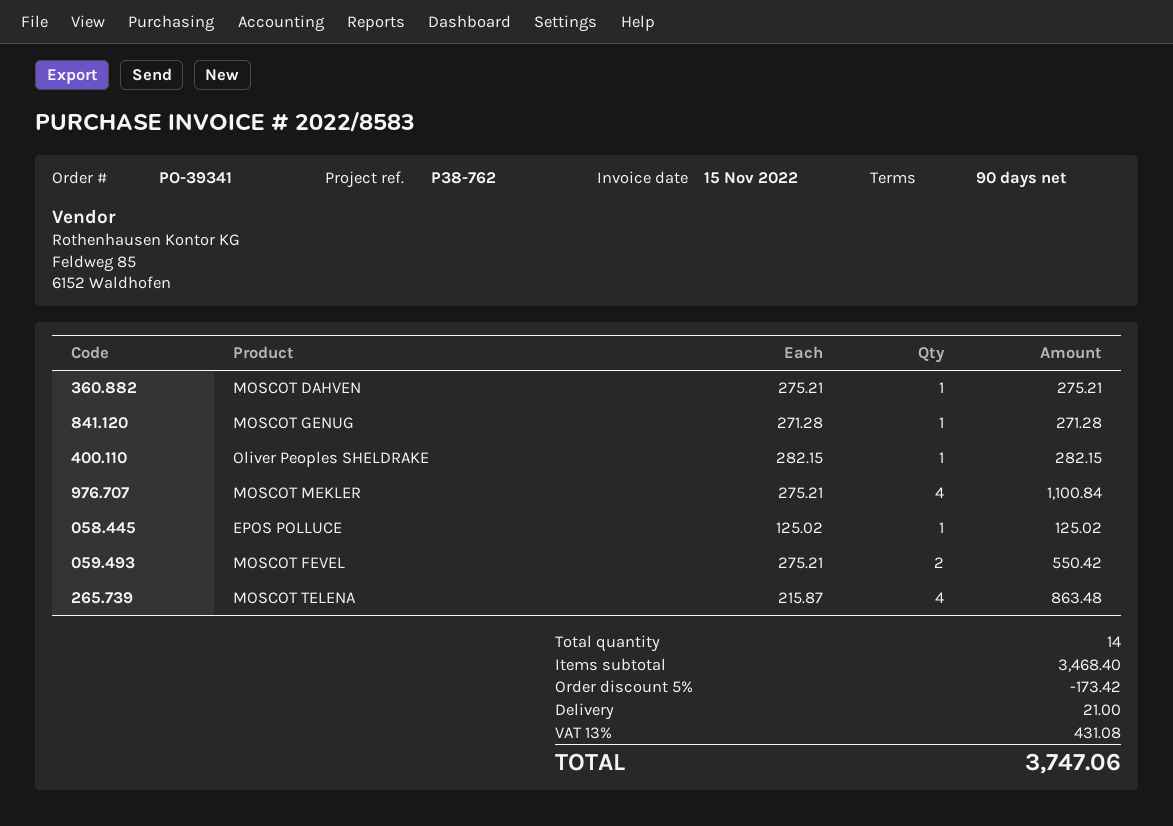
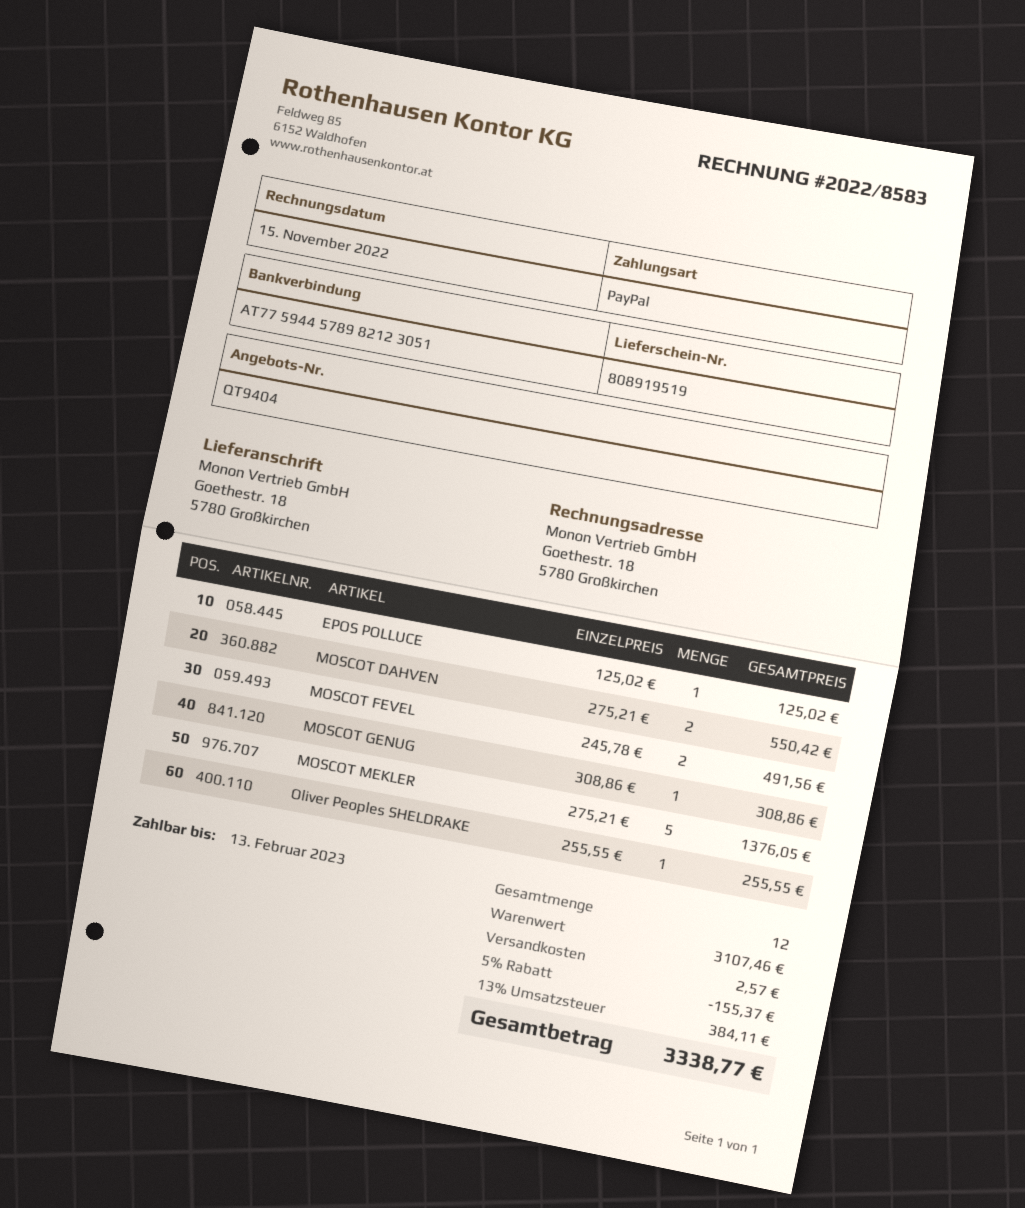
MOSCOT DAHVEN: 1 x 275.21 = 275.21 -> 2 x 275.21 = 550.42
MOSCOT GENUG: 1 x 271.28 = 271.28 -> 1 x 308.86 = 308.86
Oliver Peoples SHELDRAKE: 1 x 282.15 = 282.15 -> 1 x 255.55 = 255.55
MOSCOT MEKLER: 4 x 275.21 = 1100.84 -> 5 x 275.21 = 1376.05
MOSCOT FEVEL: 2 x 275.21 = 550.42 -> 2 x 245.78 = 491.56
MOSCOT TELENA: 4 x 215.87 = 863.48 -> none
total quantity: 14 -> 12
subtotal: 3468.40 -> 3107.46
discount: 5% = 173.42 -> 5% = 155.37
shipping: 21.00 -> 2.57
tax: 13% = 431.08 -> 13% = 384.11
total: 3747.06 -> 3338.77

